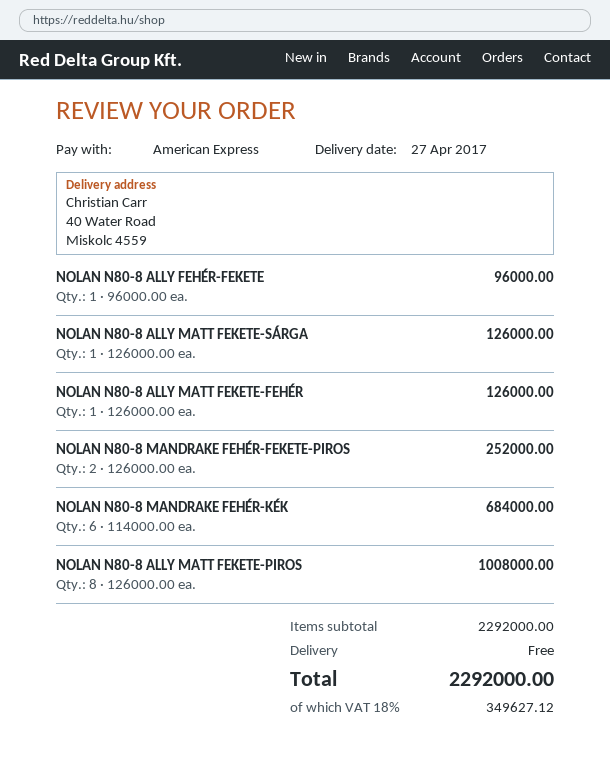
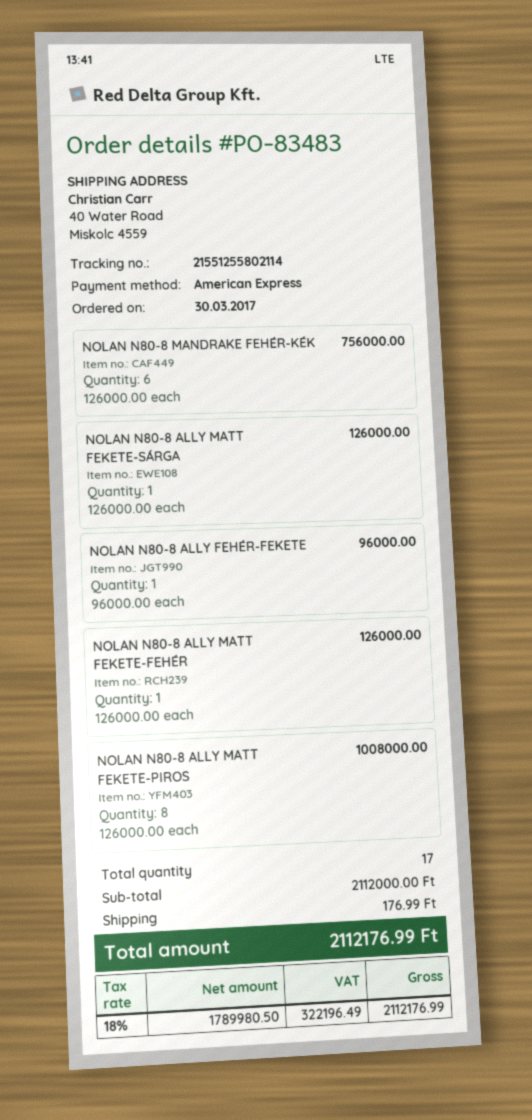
NOLAN N80-8 MANDRAKE FEHÉR-FEKETE-PIROS: 2 x 126000.00 = 252000.00 -> none
NOLAN N80-8 MANDRAKE FEHÉR-KÉK: 6 x 114000.00 = 684000.00 -> 6 x 126000.00 = 756000.00
subtotal: 2292000.00 -> 2112000.00
shipping: 0.00 -> 176.99
tax: 18% = 349627.12 -> 18% = 322196.49
total: 2292000.00 -> 2112176.99

